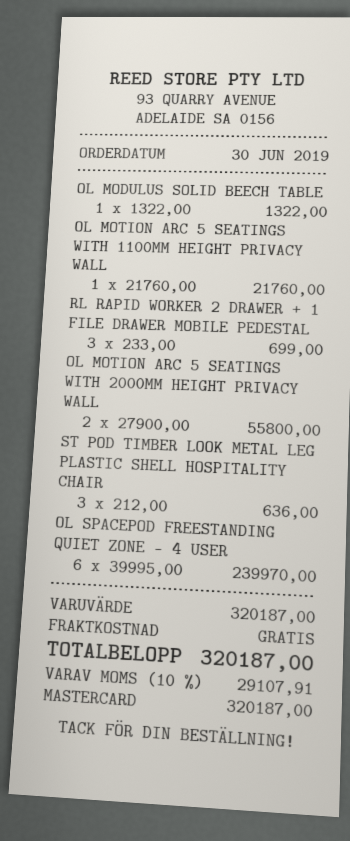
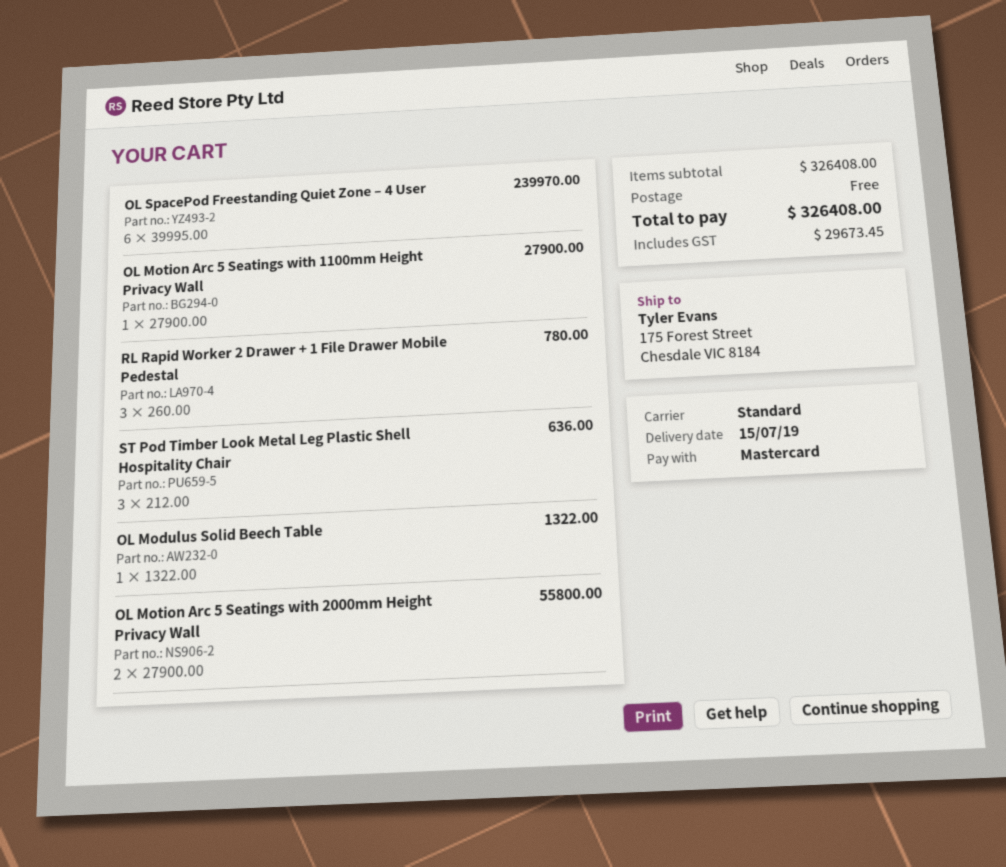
OL MOTION ARC 5 SEATINGS WITH 1100MM HEIGHT PRIVACY WALL: 1 x 21760.00 = 21760.00 -> 1 x 27900.00 = 27900.00
RL RAPID WORKER 2 DRAWER + 1 FILE DRAWER MOBILE PEDESTAL: 3 x 233.00 = 699.00 -> 3 x 260.00 = 780.00
subtotal: 320187.00 -> 326408.00
tax: 29107.91 -> 29673.45
total: 320187.00 -> 326408.00

